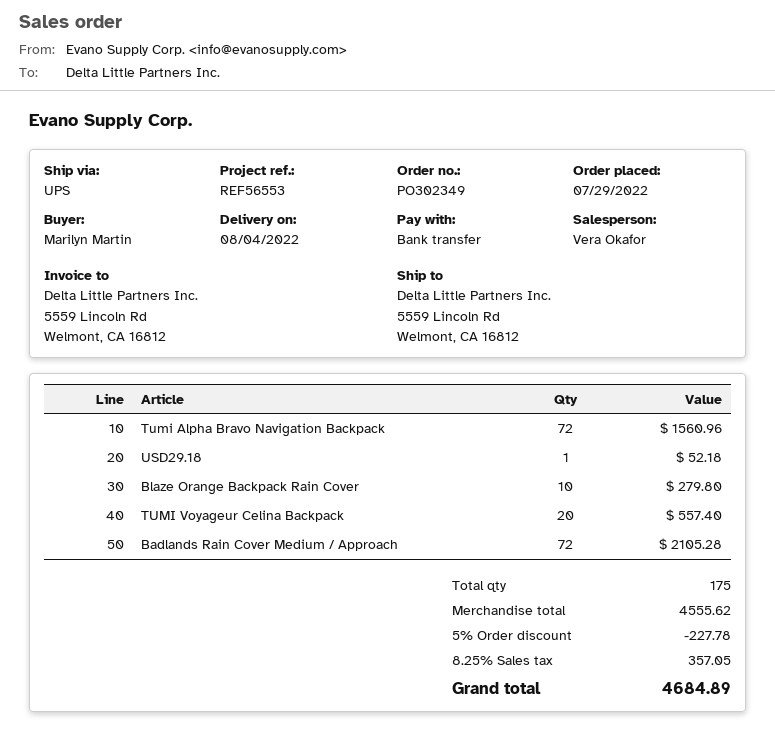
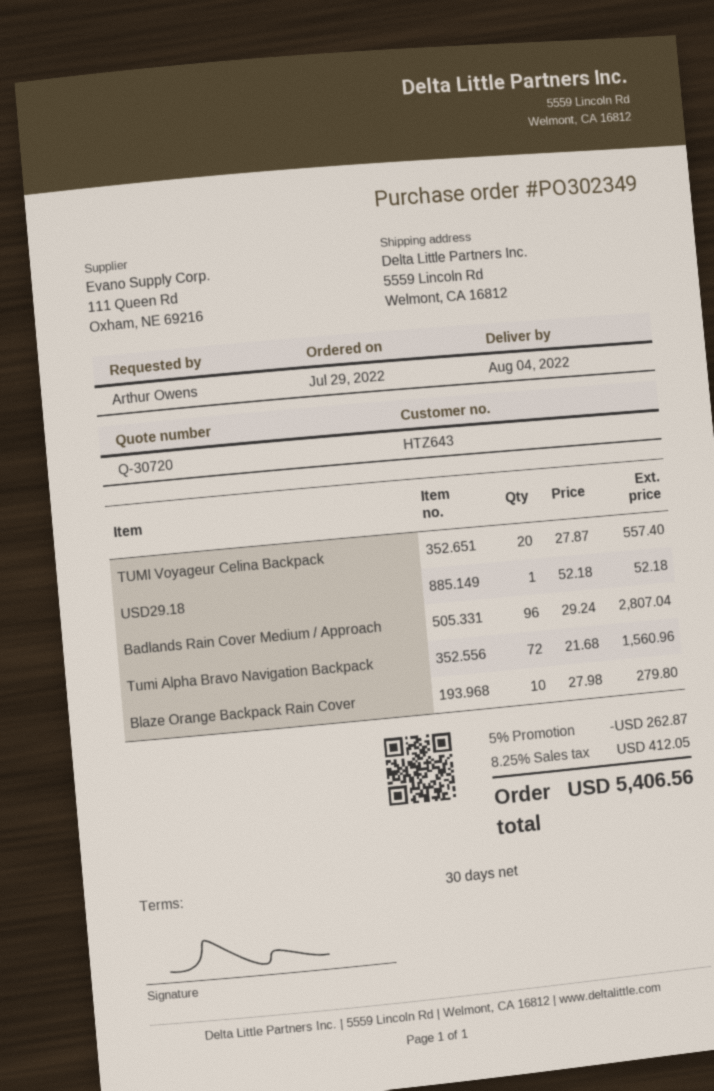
ordered by: Marilyn Martin -> Arthur Owens
Badlands Rain Cover Medium / Approach: 72 for 2105.28 -> 96 for 2807.04
discount: 5% = 227.78 -> 5% = 262.87
tax: 8.25% = 357.05 -> 8.25% = 412.05
total: 4684.89 -> 5406.56

